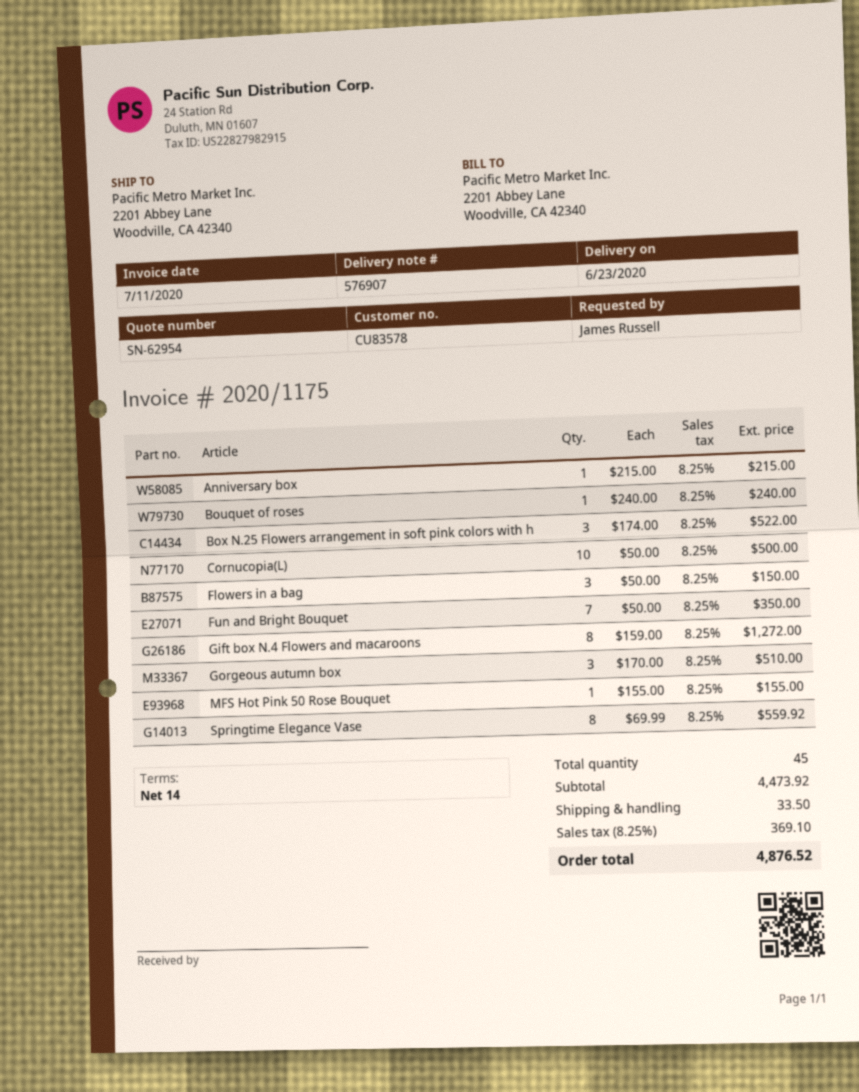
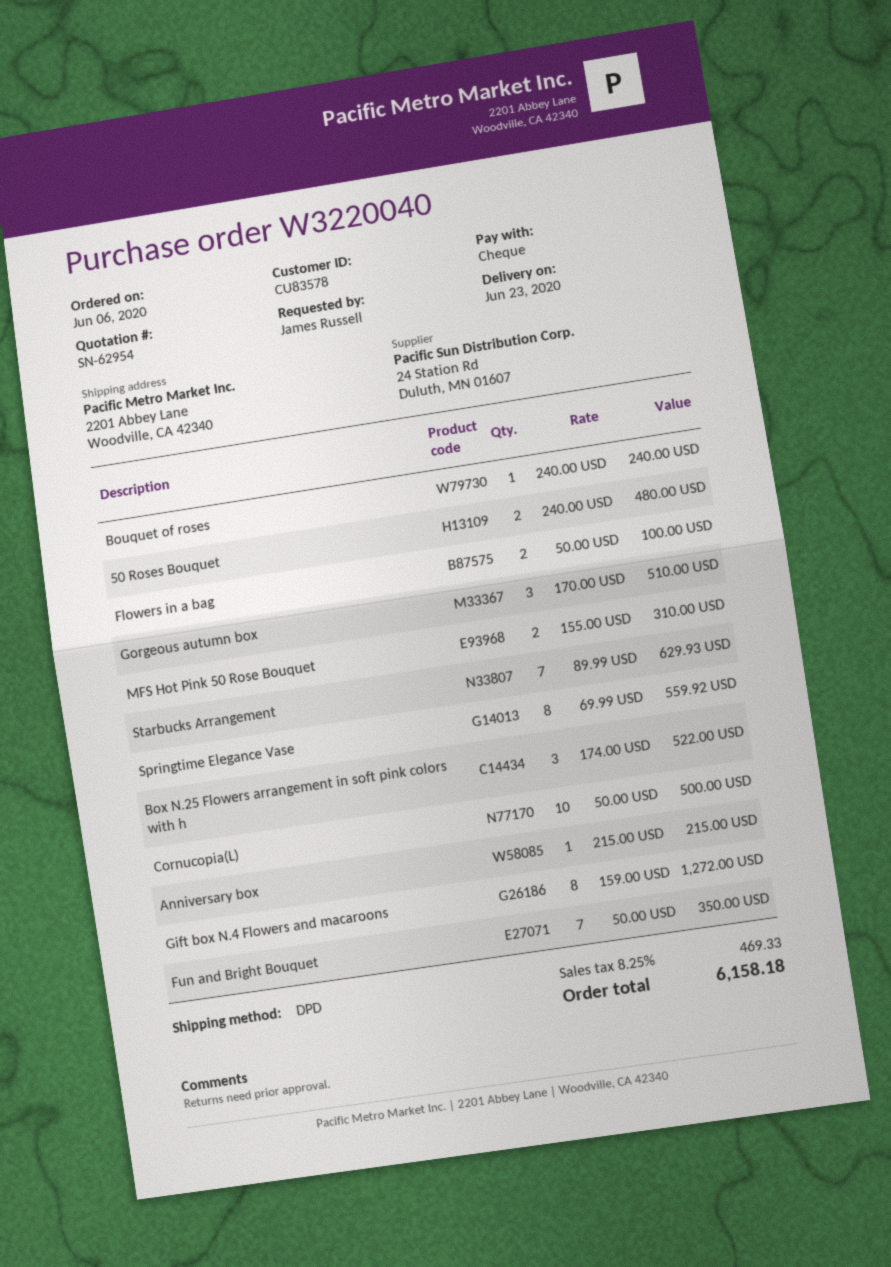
Flowers in a bag: 3 x 50.00 = 150.00 -> 2 x 50.00 = 100.00
MFS Hot Pink 50 Rose Bouquet: 1 x 155.00 = 155.00 -> 2 x 155.00 = 310.00
50 Roses Bouquet: none -> 2 x 240.00 = 480.00
Starbucks Arrangement: none -> 7 x 89.99 = 629.93
shipping: 33.50 -> none
tax: 8.25% = 369.10 -> 8.25% = 469.33
total: 4876.52 -> 6158.18

